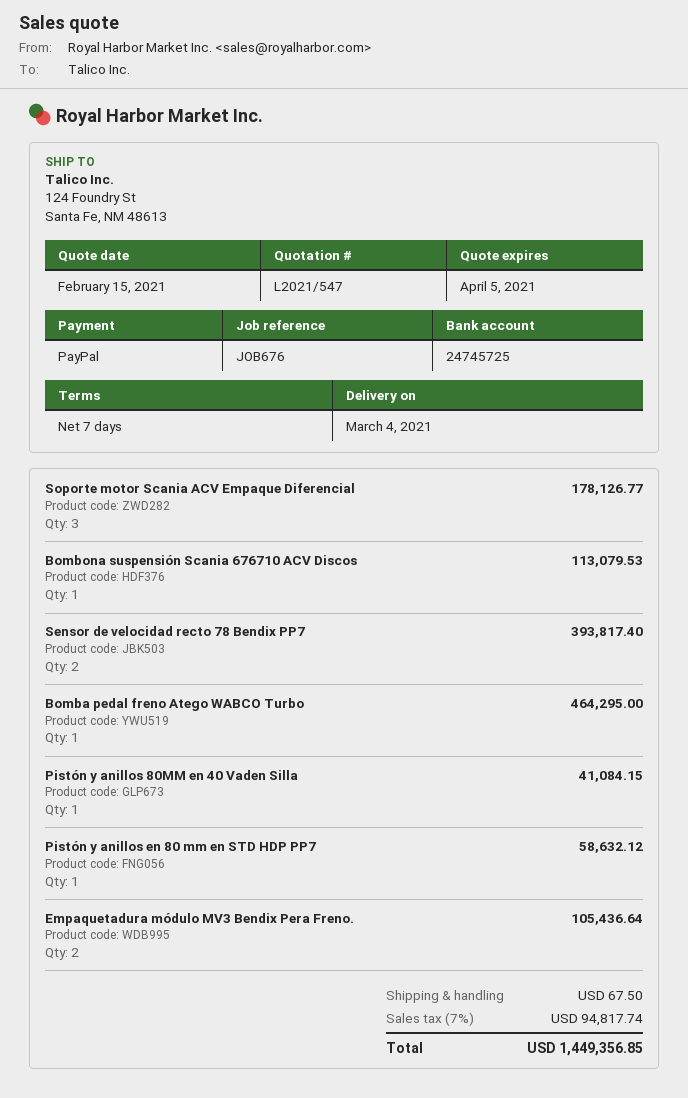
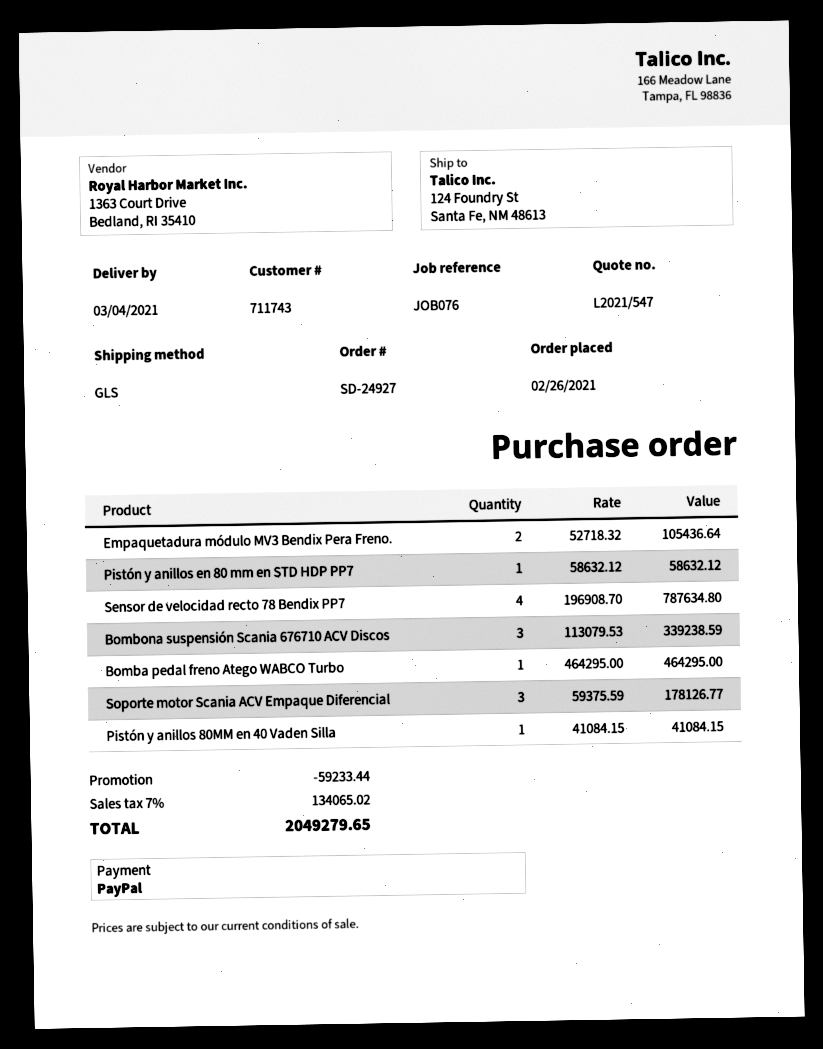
reference: JOB676 -> JOB076
Bombona suspensión Scania 676710 ACV Discos: 1 for 113079.53 -> 3 for 339238.59
Sensor de velocidad recto 78 Bendix PP7: 2 for 393817.40 -> 4 for 787634.80
discount: none -> 59233.44
shipping: 67.50 -> none
tax: 7% = 94817.74 -> 7% = 134065.02
total: 1449356.85 -> 2049279.65

